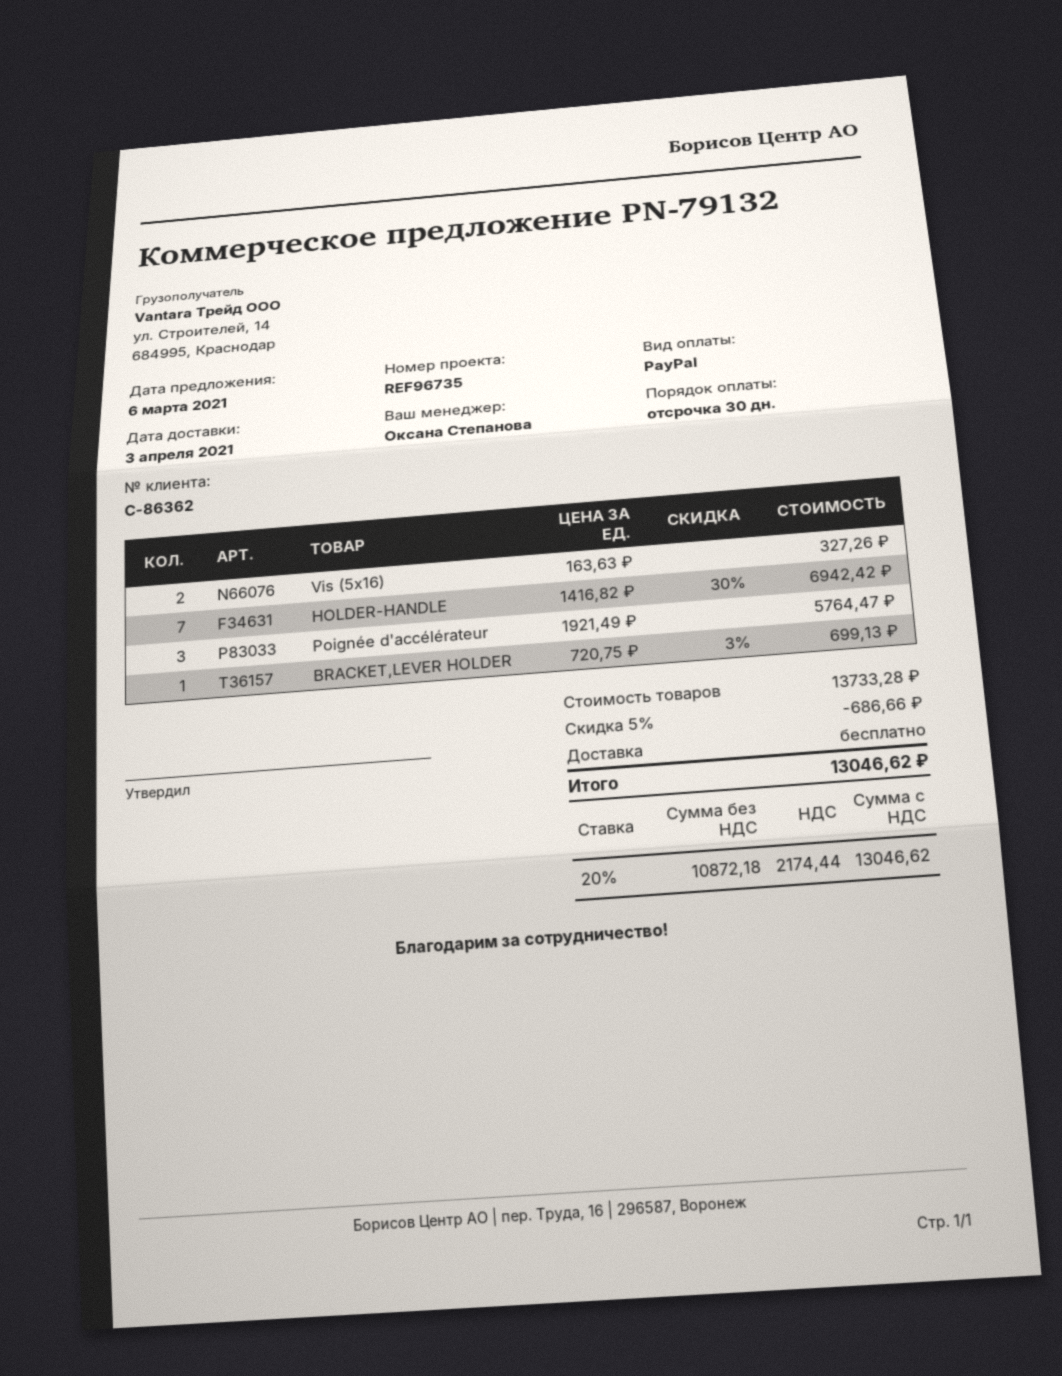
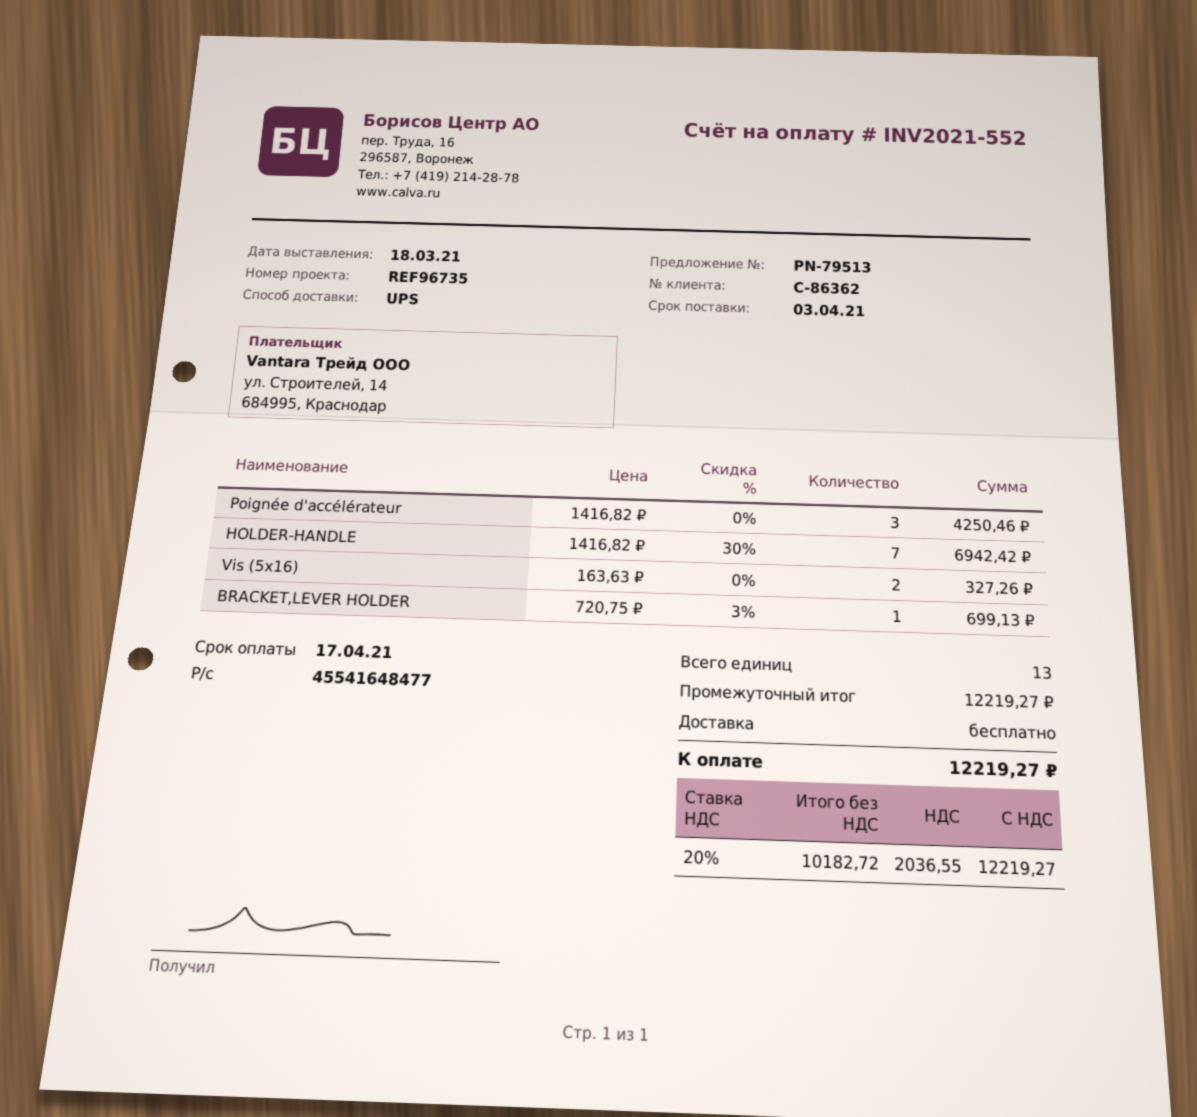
quote number: PN-79132 -> PN-79513
Poignée d'accélérateur: 3 x 1921.49 = 5764.47 -> 3 x 1416.82 = 4250.46
subtotal: 13733.28 -> 12219.27
discount: 5% = 686.66 -> none
net: 10872.18 -> 10182.72
tax: 20% = 2174.44 -> 20% = 2036.55
total: 13046.62 -> 12219.27

